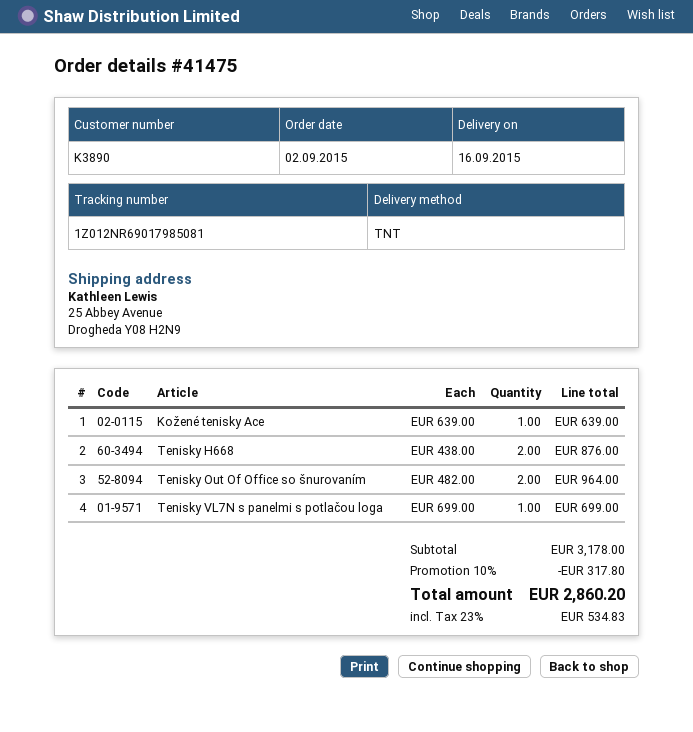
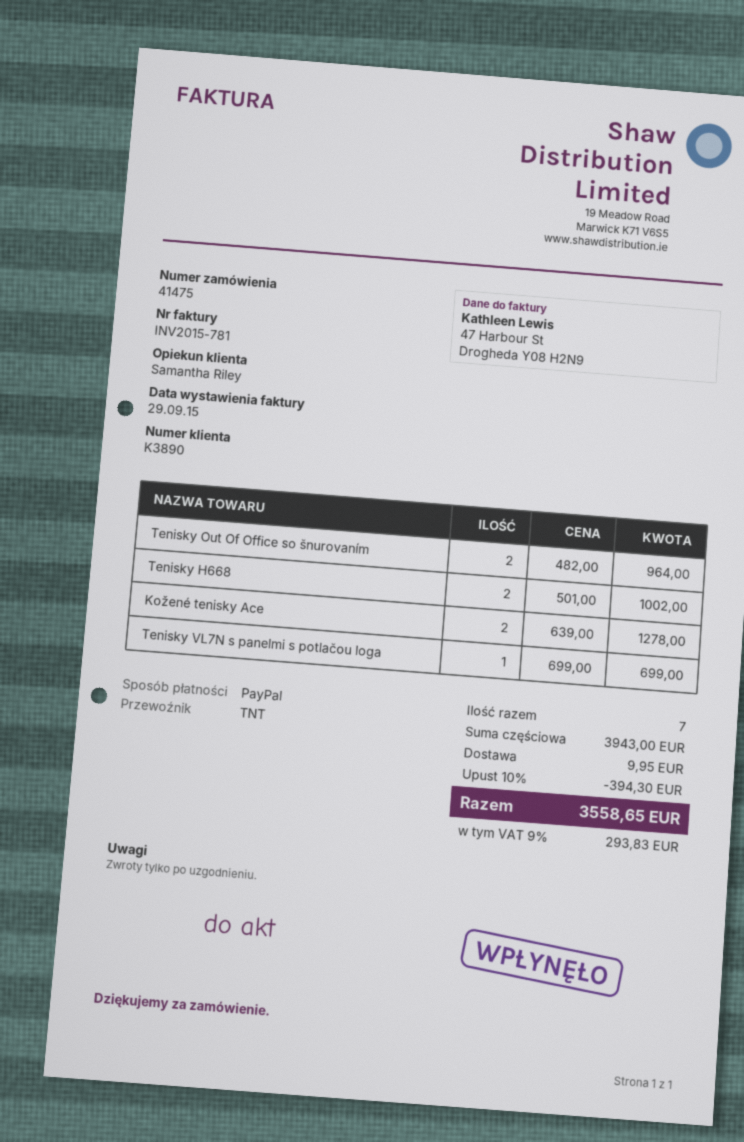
Kožené tenisky Ace: 1 x 639.00 = 639.00 -> 2 x 639.00 = 1278.00
Tenisky H668: 2 x 438.00 = 876.00 -> 2 x 501.00 = 1002.00
subtotal: 3178.00 -> 3943.00
discount: 10% = 317.80 -> 10% = 394.30
shipping: none -> 9.95
tax: 23% = 534.83 -> 9% = 293.83
total: 2860.20 -> 3558.65

